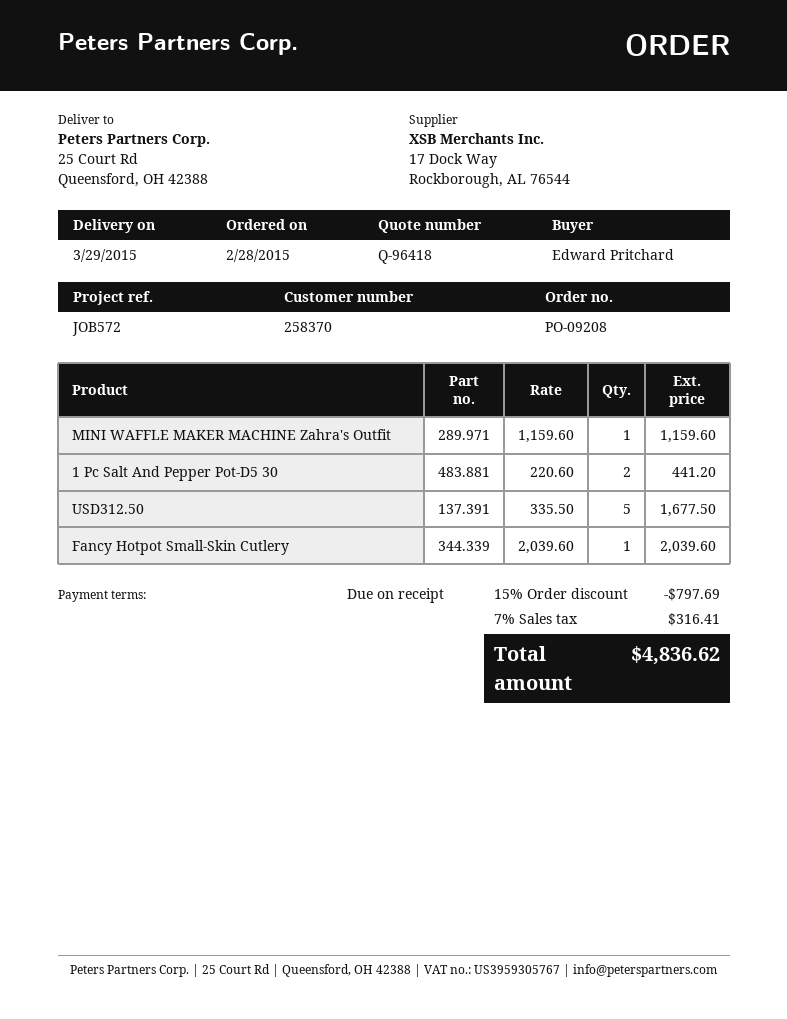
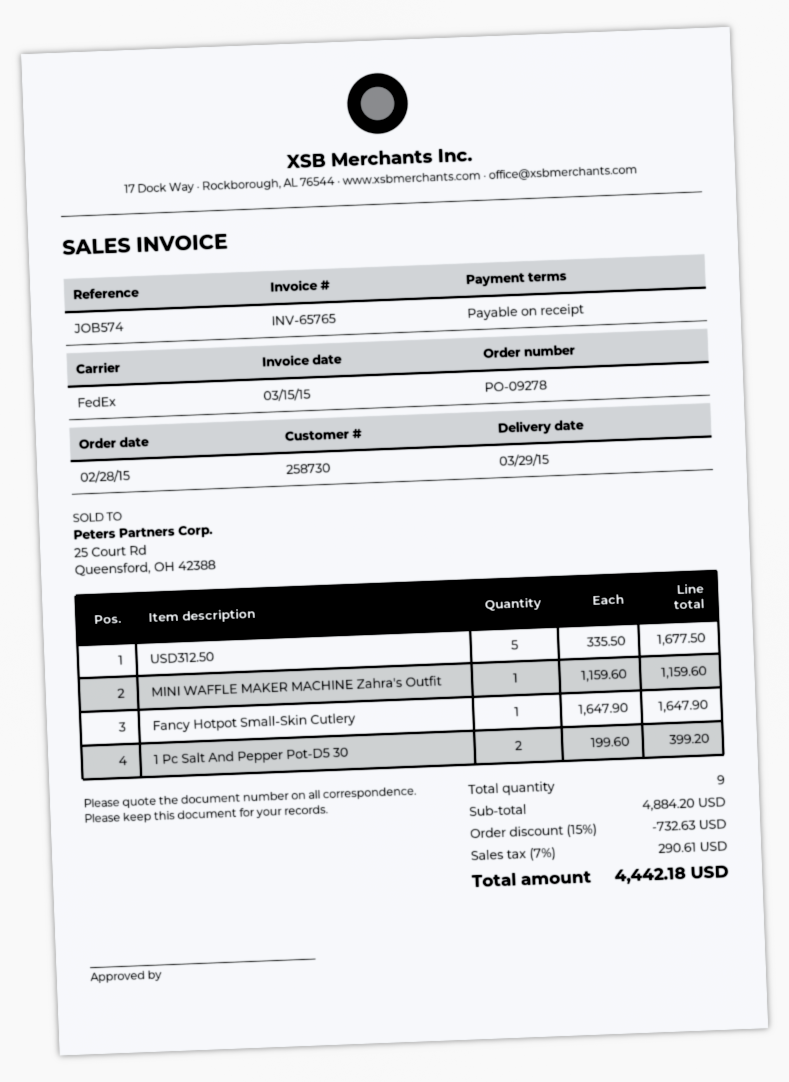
order number: PO-09208 -> PO-09278
customer number: 258370 -> 258730
reference: JOB572 -> JOB574
1 Pc Salt And Pepper Pot-D5 30: 2 x 220.60 = 441.20 -> 2 x 199.60 = 399.20
Fancy Hotpot Small-Skin Cutlery: 1 x 2039.60 = 2039.60 -> 1 x 1647.90 = 1647.90
discount: 15% = 797.69 -> 15% = 732.63
tax: 7% = 316.41 -> 7% = 290.61
total: 4836.62 -> 4442.18

